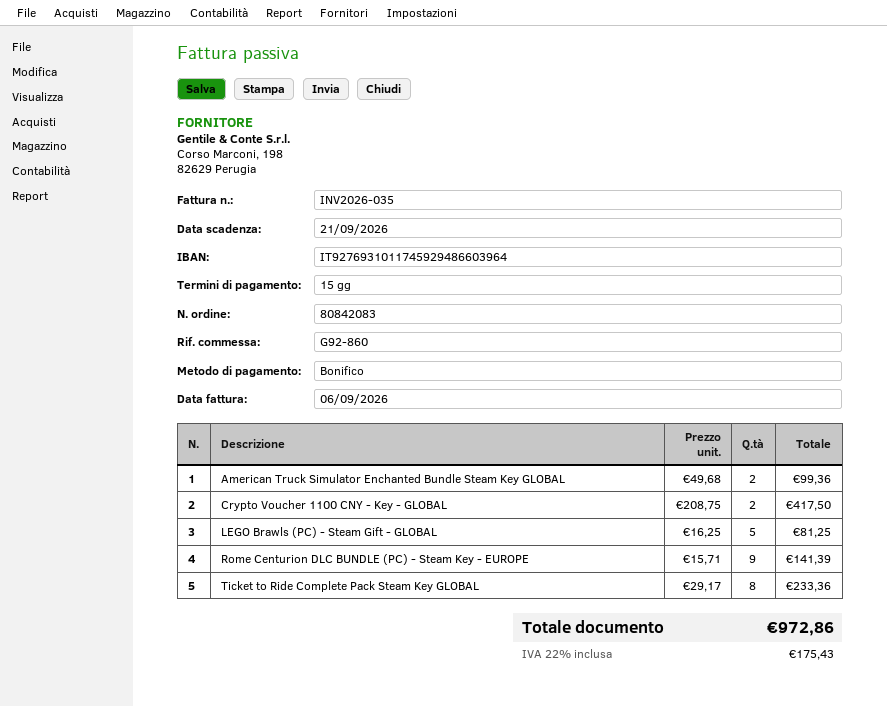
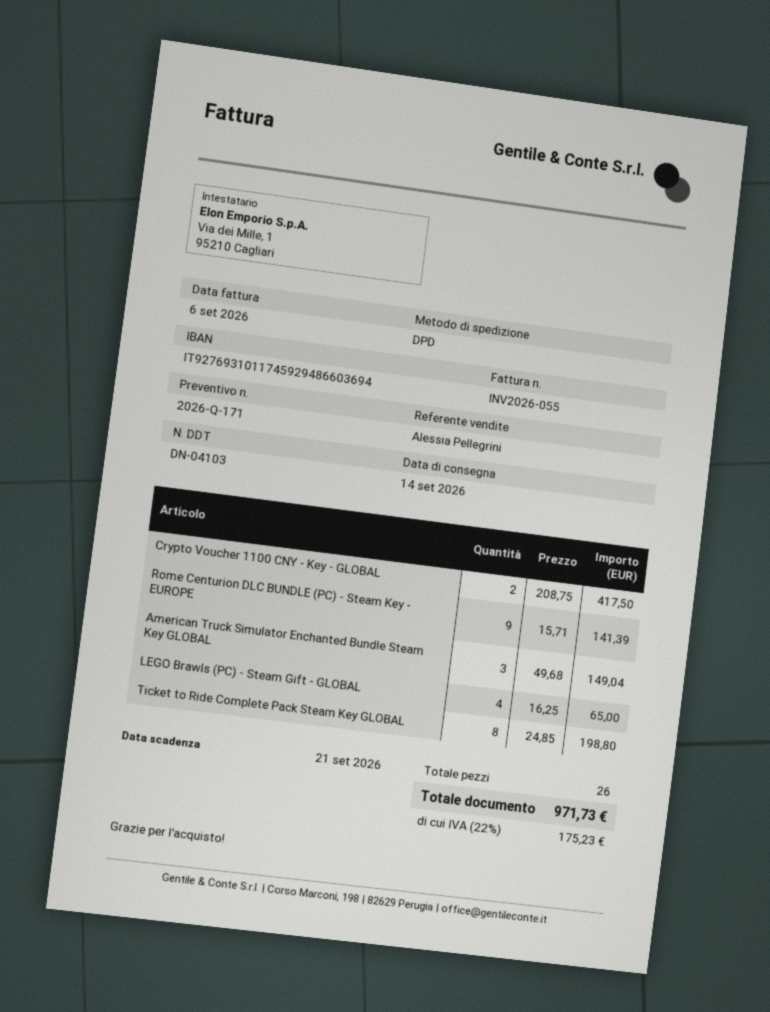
invoice number: INV2026-035 -> INV2026-055
bank account: IT9276931011745929486603964 -> IT9276931011745929486603694
American Truck Simulator Enchanted Bundle Steam Key GLOBAL: 2 x 49.68 = 99.36 -> 3 x 49.68 = 149.04
LEGO Brawls (PC) - Steam Gift - GLOBAL: 5 x 16.25 = 81.25 -> 4 x 16.25 = 65.00
Ticket to Ride Complete Pack Steam Key GLOBAL: 8 x 29.17 = 233.36 -> 8 x 24.85 = 198.80
tax: 22% = 175.43 -> 22% = 175.23
total: 972.86 -> 971.73

